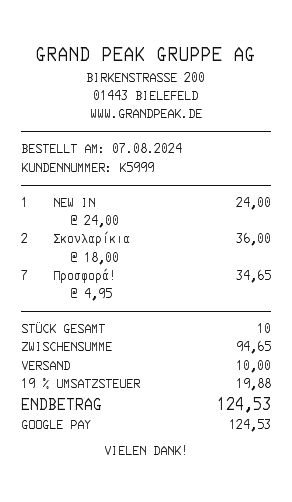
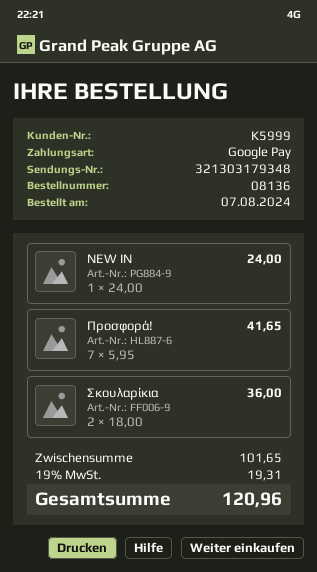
Προσφορά!: 7 x 4.95 = 34.65 -> 7 x 5.95 = 41.65
subtotal: 94.65 -> 101.65
shipping: 10.00 -> none
tax: 19% = 19.88 -> 19% = 19.31
total: 124.53 -> 120.96

